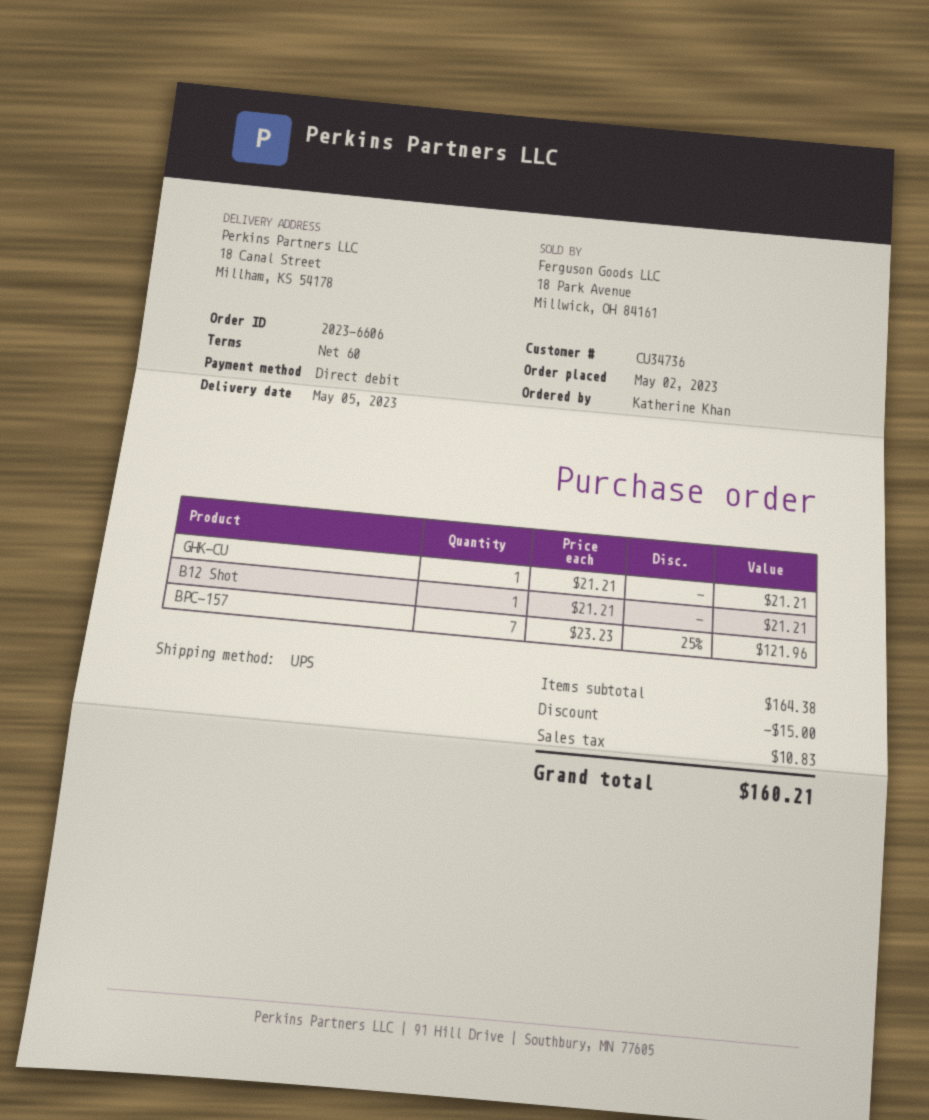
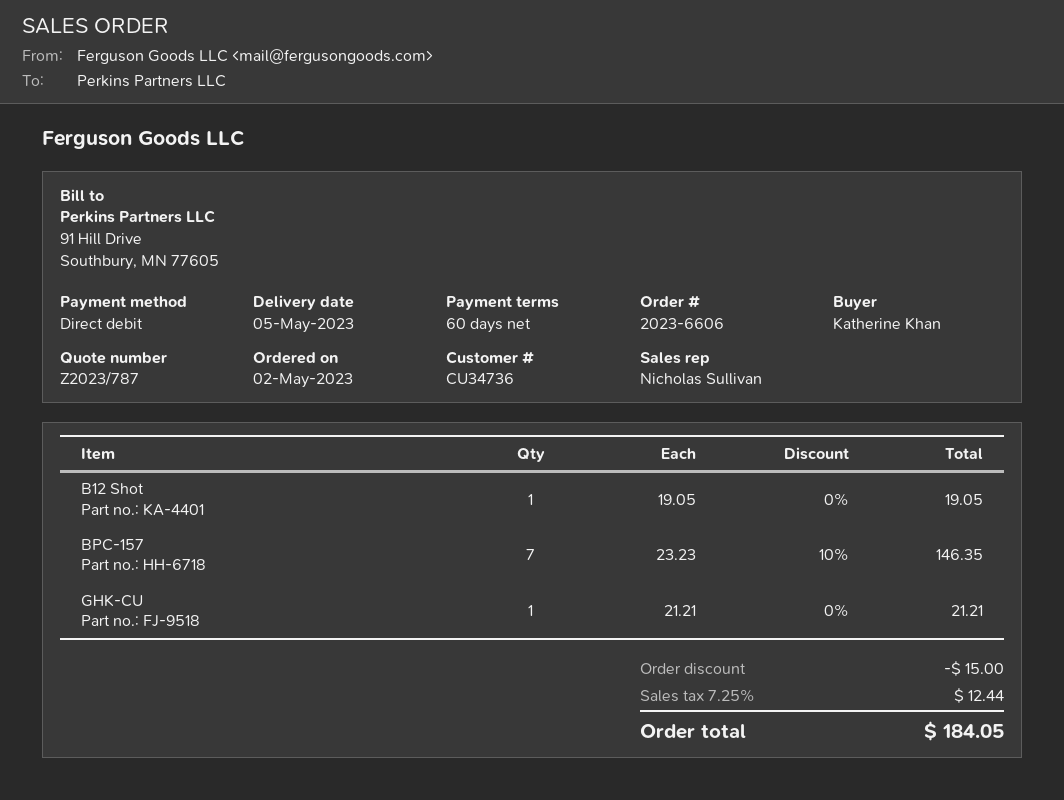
B12 Shot: 1 x 21.21 = 21.21 -> 1 x 19.05 = 19.05
BPC-157: 7 x 23.23 - 25% = 121.96 -> 7 x 23.23 - 10% = 146.35
tax: 10.83 -> 12.44
total: 160.21 -> 184.05

